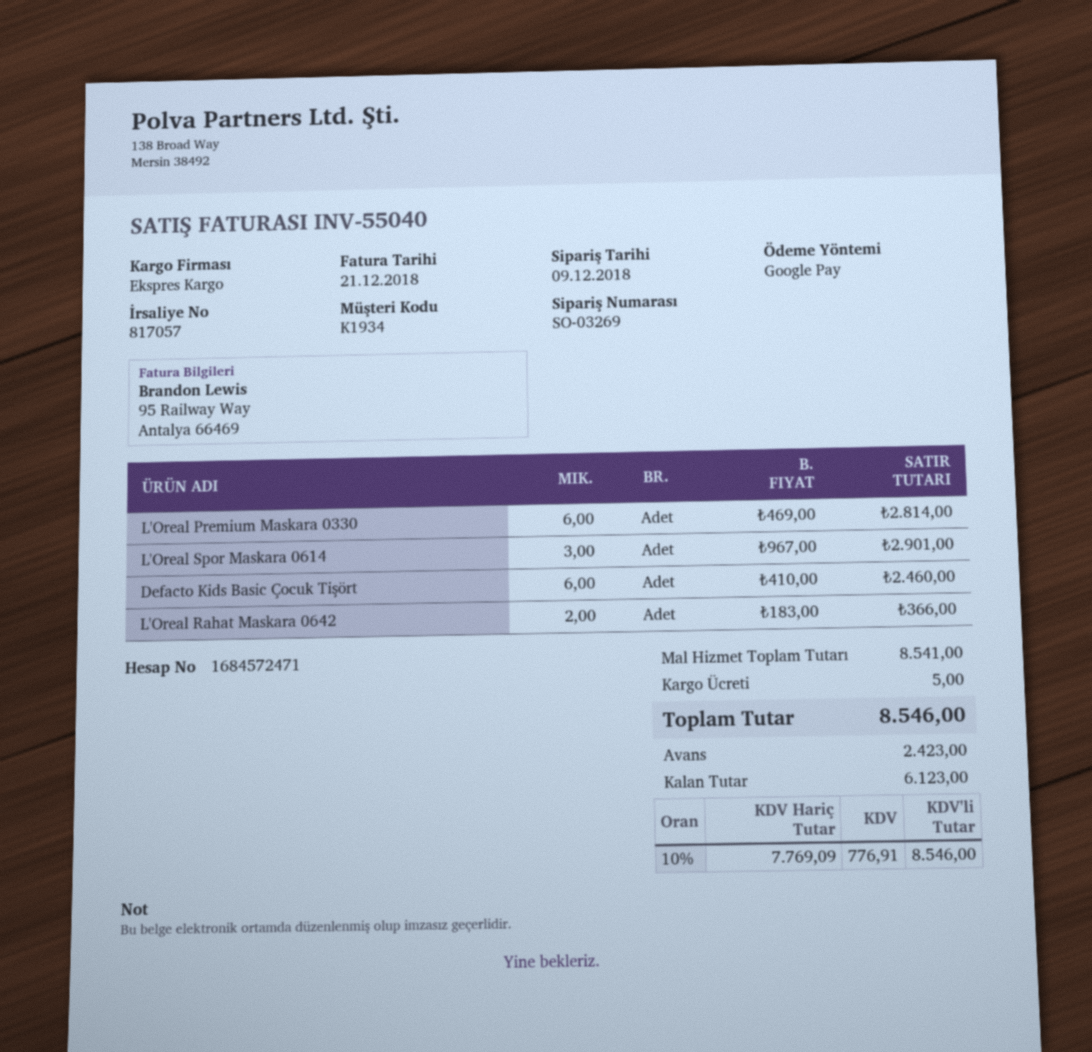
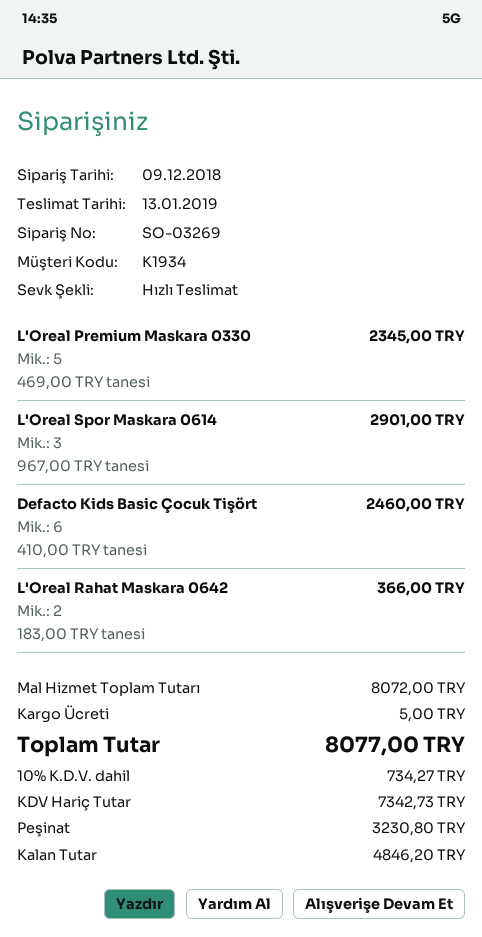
L'Oreal Premium Maskara 0330: 6 x 469.00 = 2814.00 -> 5 x 469.00 = 2345.00
subtotal: 8541.00 -> 8072.00
net: 7769.09 -> 7342.73
tax: 10% = 776.91 -> 10% = 734.27
total: 8546.00 -> 8077.00
deposit: 2423.00 -> 3230.80
balance: 6123.00 -> 4846.20

